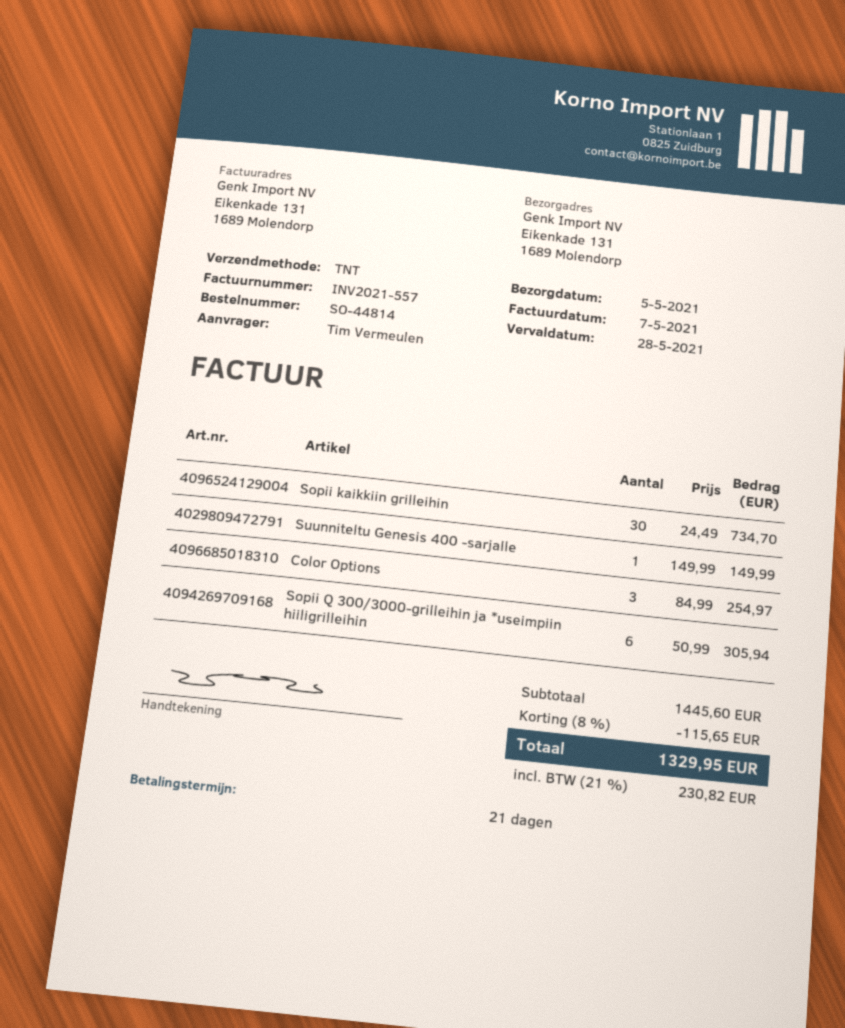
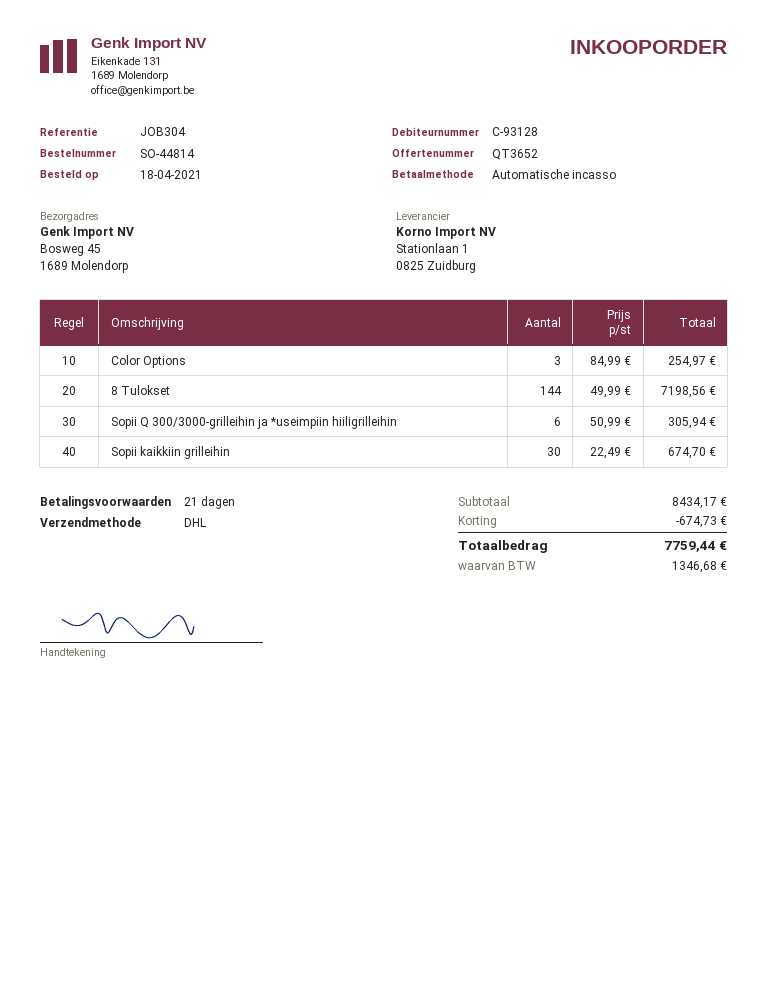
shipping method: TNT -> DHL
ship to: Eikenkade 131, 1689 Molendorp -> Bosweg 45, 1689 Molendorp
Sopii kaikkiin grilleihin: 30 x 24.49 = 734.70 -> 30 x 22.49 = 674.70
Suunniteltu Genesis 400 -sarjalle: 1 x 149.99 = 149.99 -> none
8 Tulokset: none -> 144 x 49.99 = 7198.56
subtotal: 1445.60 -> 8434.17
discount: 115.65 -> 674.73
tax: 230.82 -> 1346.68
total: 1329.95 -> 7759.44

